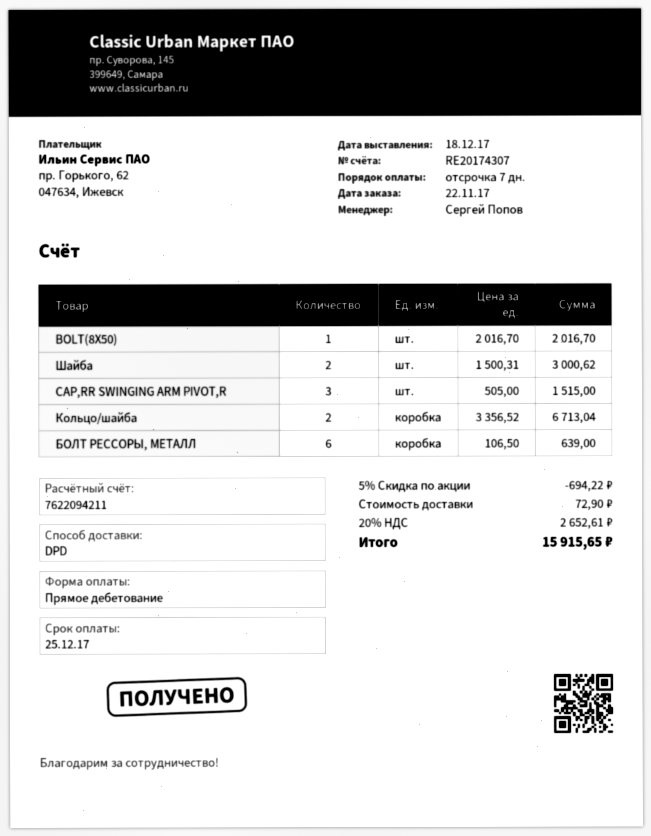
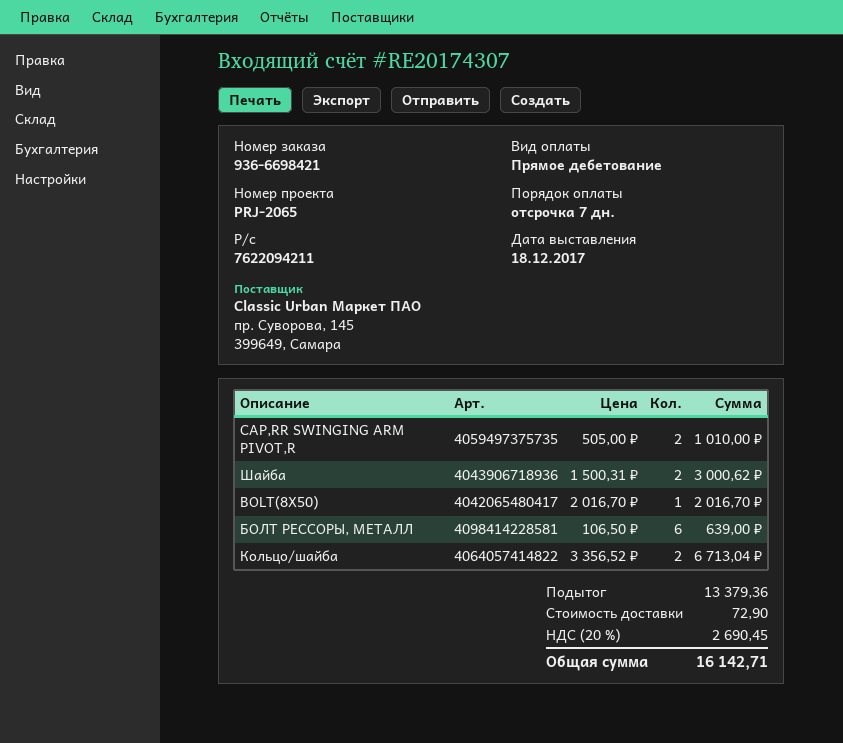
CAP,RR SWINGING ARM PIVOT,R: 3 x 505.00 = 1515.00 -> 2 x 505.00 = 1010.00
discount: 5% = 694.22 -> none
tax: 20% = 2652.61 -> 20% = 2690.45
total: 15915.65 -> 16142.71

